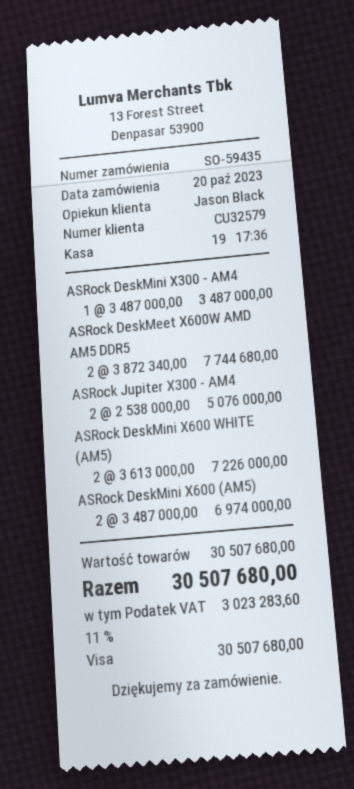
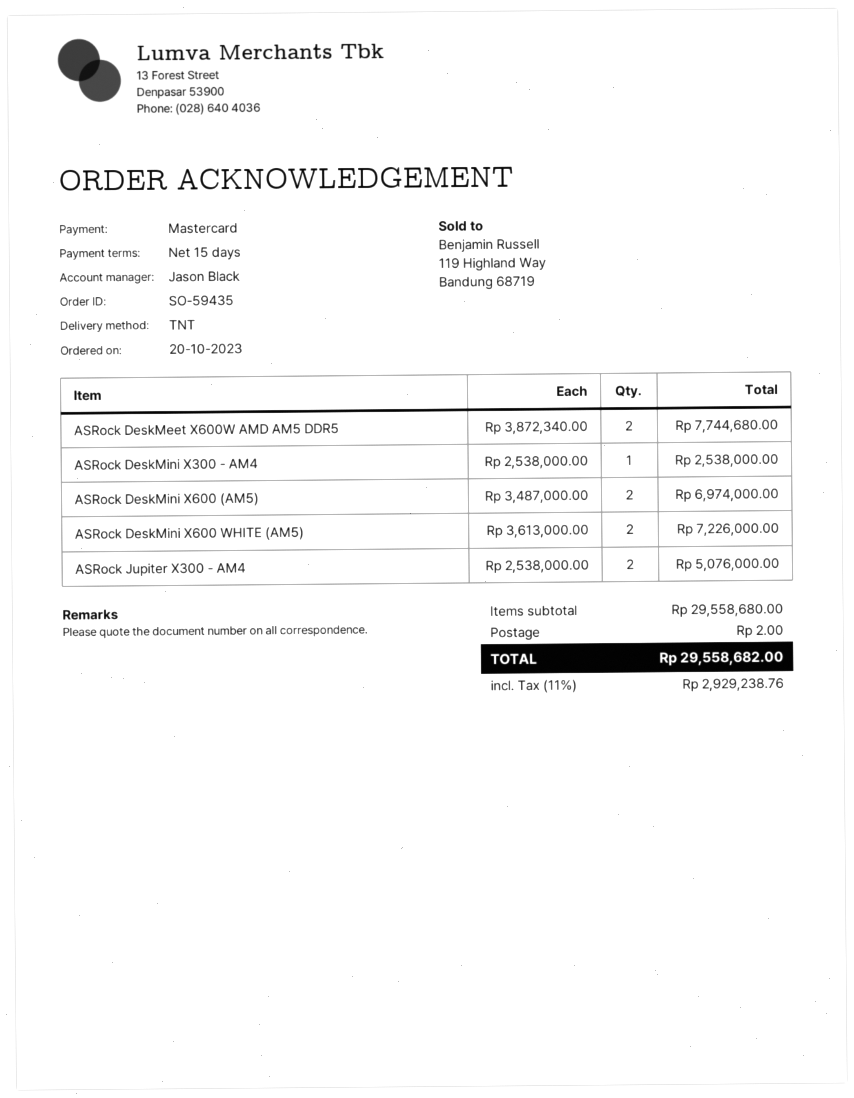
payment method: Visa -> Mastercard
ASRock DeskMini X300 - AM4: 1 x 3487000.00 = 3487000.00 -> 1 x 2538000.00 = 2538000.00
subtotal: 30507680.00 -> 29558680.00
shipping: none -> 2.00
tax: 11% = 3023283.60 -> 11% = 2929238.76
total: 30507680.00 -> 29558682.00

